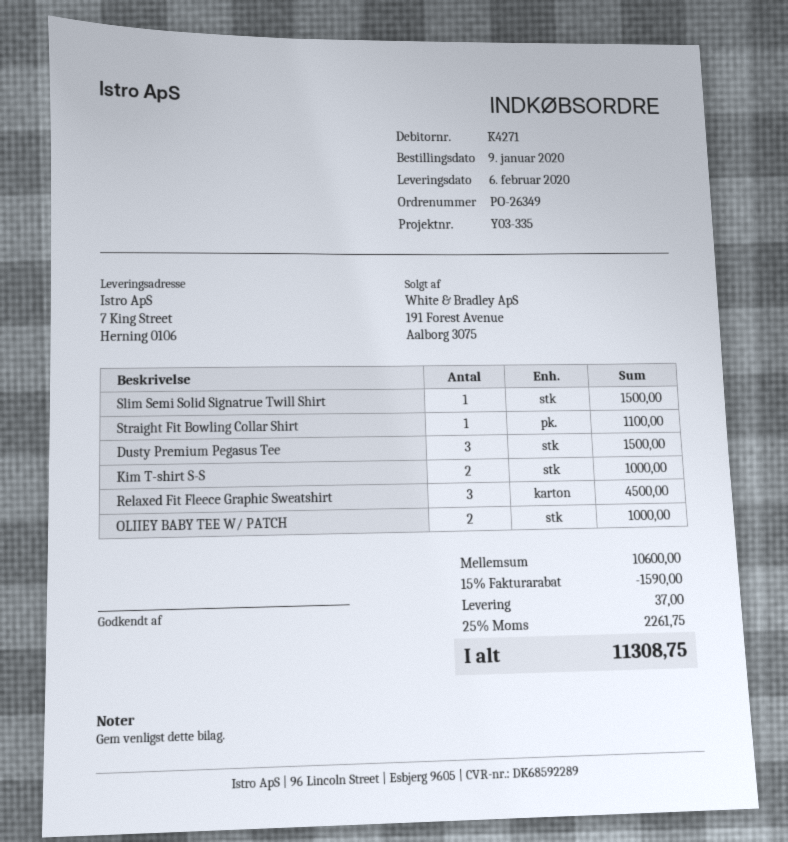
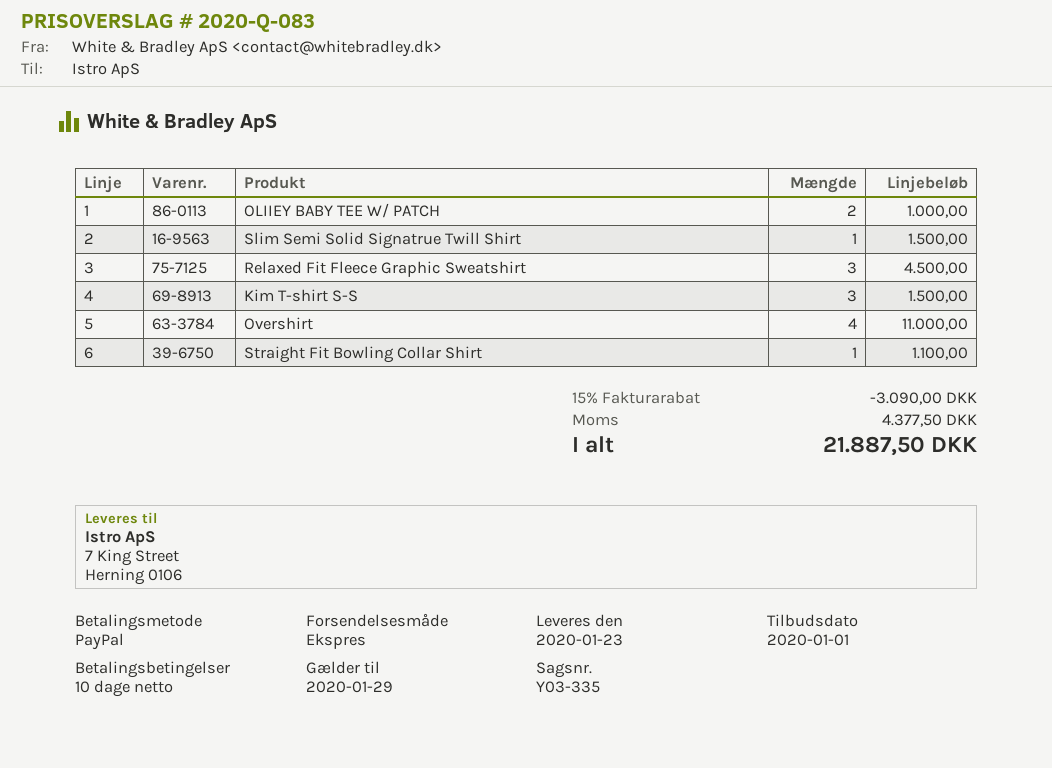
delivery date: 2020-02-06 -> 2020-01-23
Dusty Premium Pegasus Tee: 3 for 1500.00 -> none
Kim T-shirt S-S: 2 for 1000.00 -> 3 for 1500.00
Overshirt: none -> 4 for 11000.00
discount: 15% = 1590.00 -> 15% = 3090.00
shipping: 37.00 -> none
tax: 2261.75 -> 4377.50
total: 11308.75 -> 21887.50

